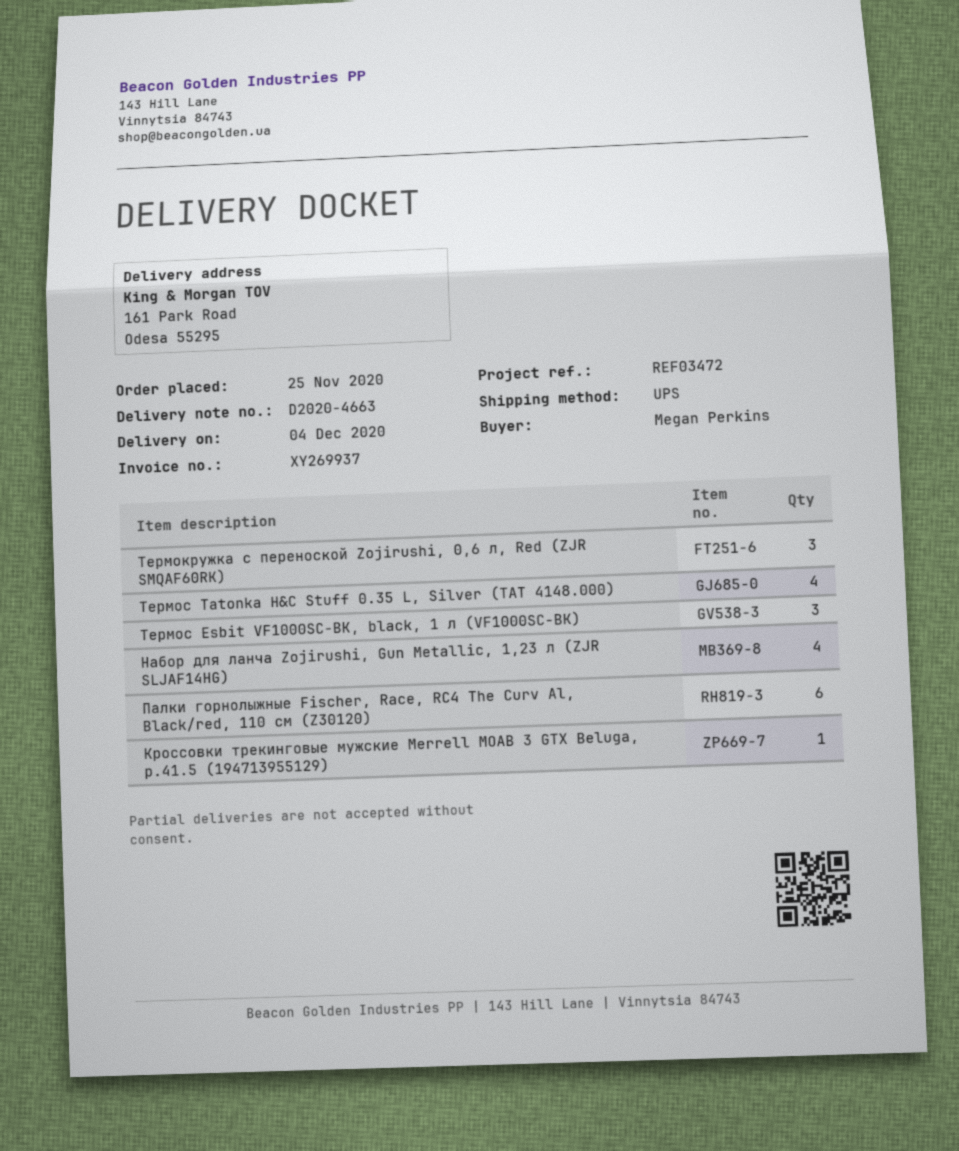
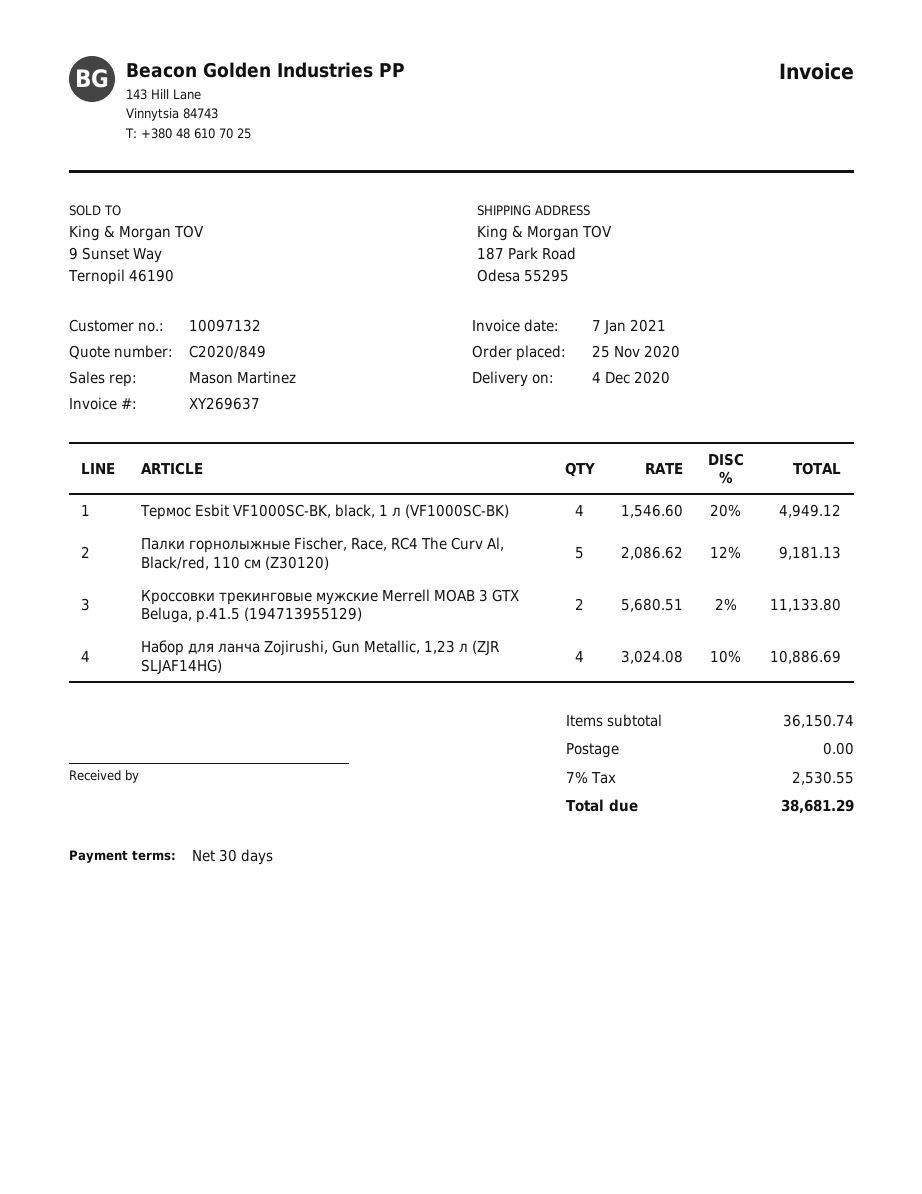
invoice number: XY269937 -> XY269637
ship to: 161 Park Road, Odesa 55295 -> 187 Park Road, Odesa 55295
Термокружка с переноской Zojirushi, 0,6 л, Red (ZJR SMQAF60RK): 3 -> none
Термос Tatonka H&C Stuff 0.35 L, Silver (TAT 4148.000): 4 -> none
Термос Esbit VF1000SC-BK, black, 1 л (VF1000SC-BK): 3 -> 4
Палки горнолыжные Fischer, Race, RC4 The Curv Al, Black/red, 110 см (Z30120): 6 -> 5
Кроссовки трекинговые мужские Merrell MOAB 3 GTX Beluga, р.41.5 (194713955129): 1 -> 2

